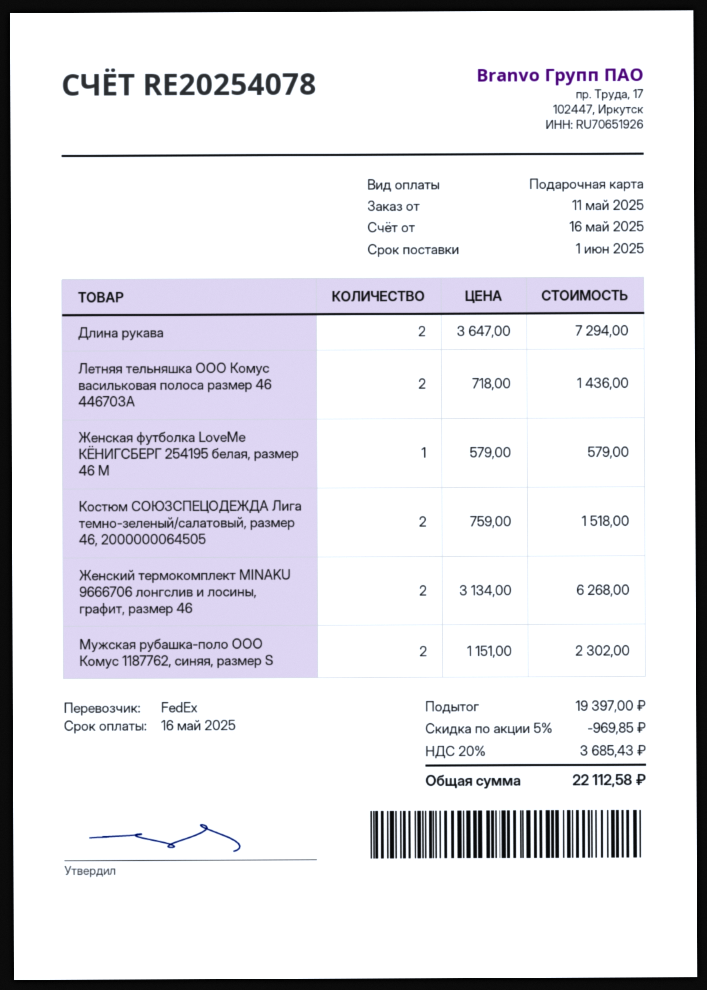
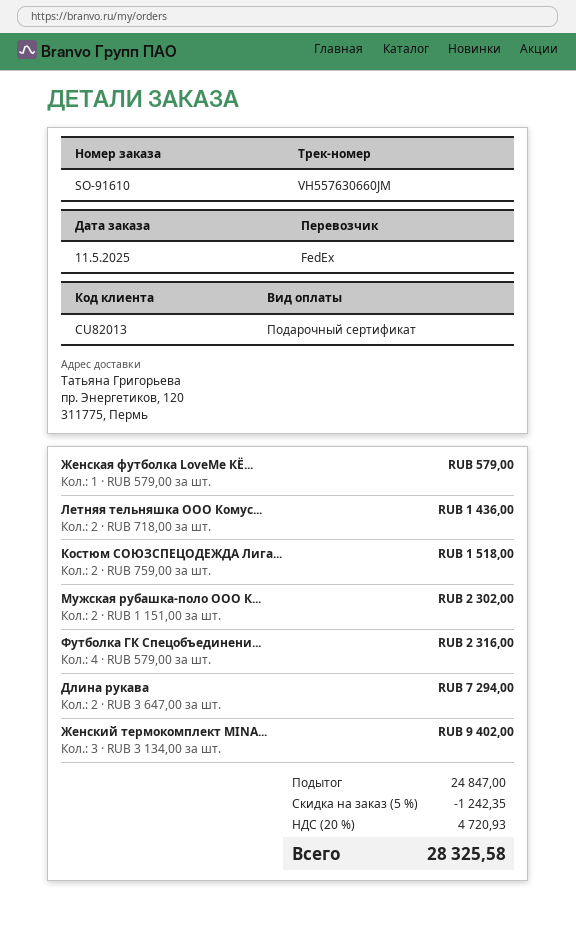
Женский термокомплект MINAKU 9666706 лонгслив и лосины, графит, размер 46: 2 x 3134.00 = 6268.00 -> 3 x 3134.00 = 9402.00
Футболка ГК Спецобъединени...: none -> 4 x 579.00 = 2316.00
subtotal: 19397.00 -> 24847.00
discount: 5% = 969.85 -> 5% = 1242.35
tax: 20% = 3685.43 -> 20% = 4720.93
total: 22112.58 -> 28325.58

